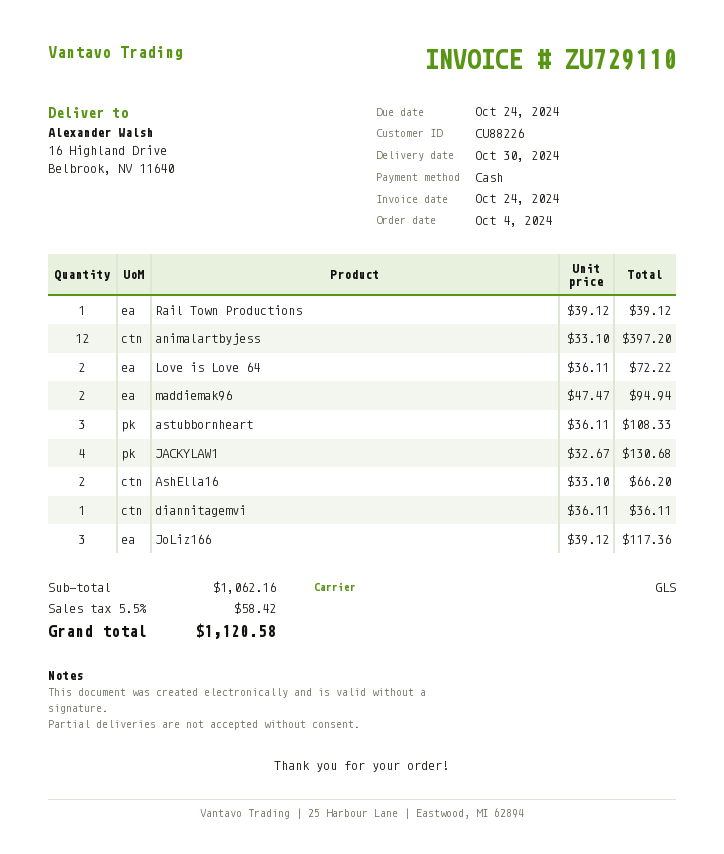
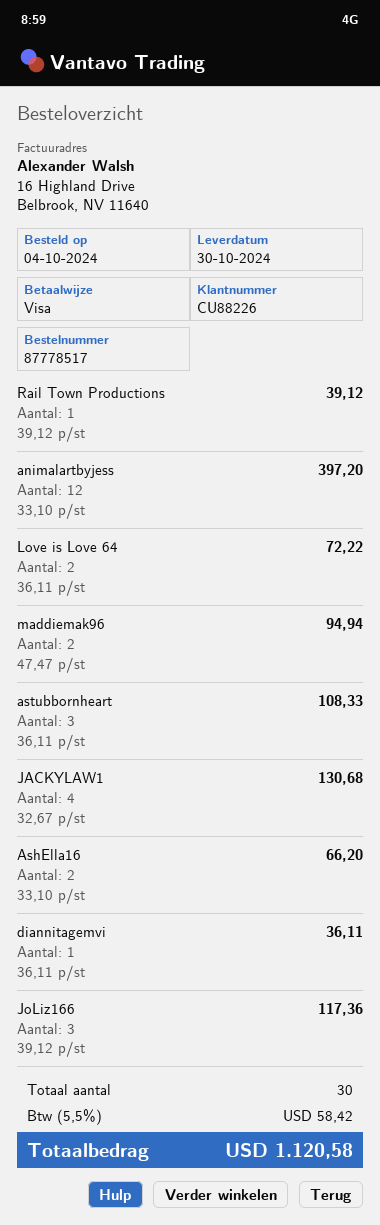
payment method: cash -> Visa

